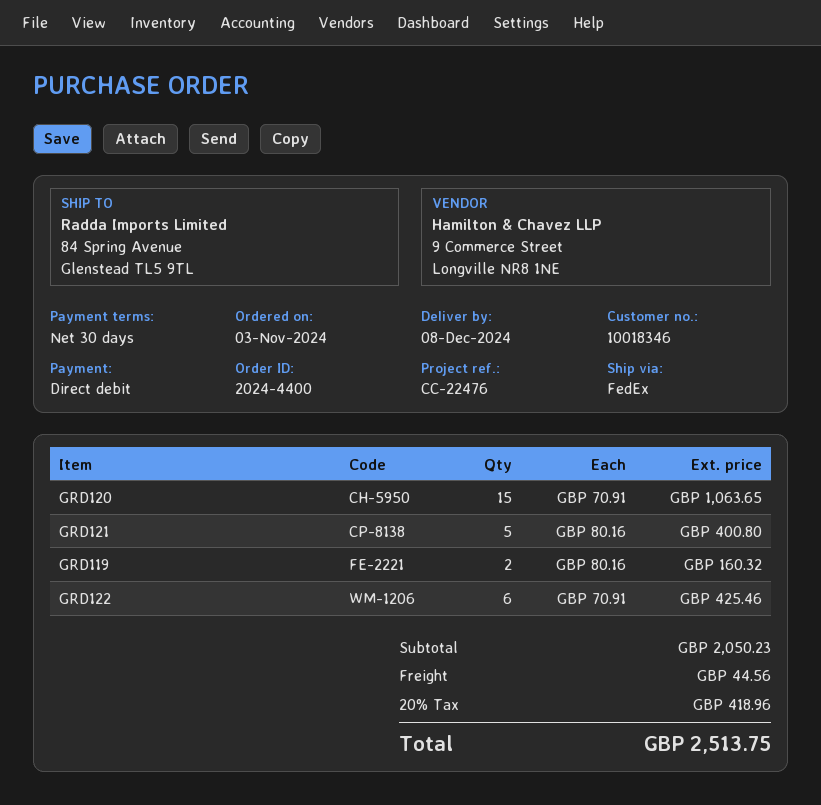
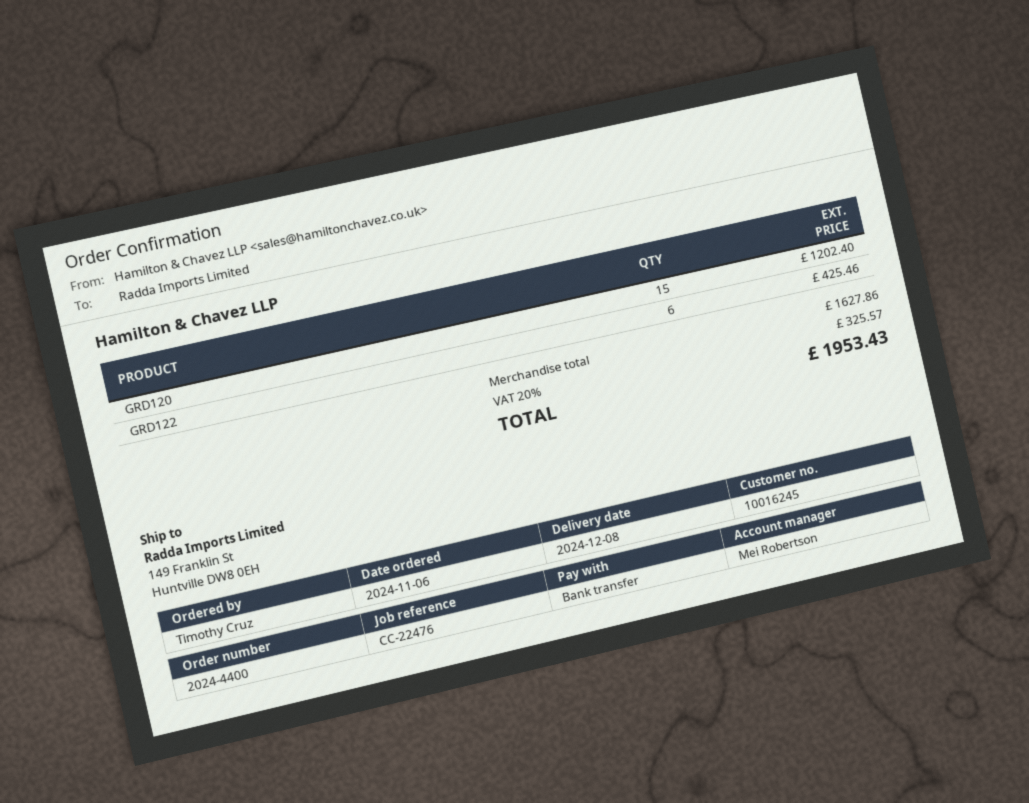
order date: 2024-11-03 -> 2024-11-06
customer number: 10018346 -> 10016245
payment method: direct debit -> bank transfer
ship to: 84 Spring Avenue, Glenstead TL5 9TL -> 149 Franklin St, Huntville DW8 0EH
GRD120: 15 for 1063.65 -> 15 for 1202.40
GRD121: 5 for 400.80 -> none
GRD119: 2 for 160.32 -> none
subtotal: 2050.23 -> 1627.86
shipping: 44.56 -> none
tax: 20% = 418.96 -> 20% = 325.57
total: 2513.75 -> 1953.43

